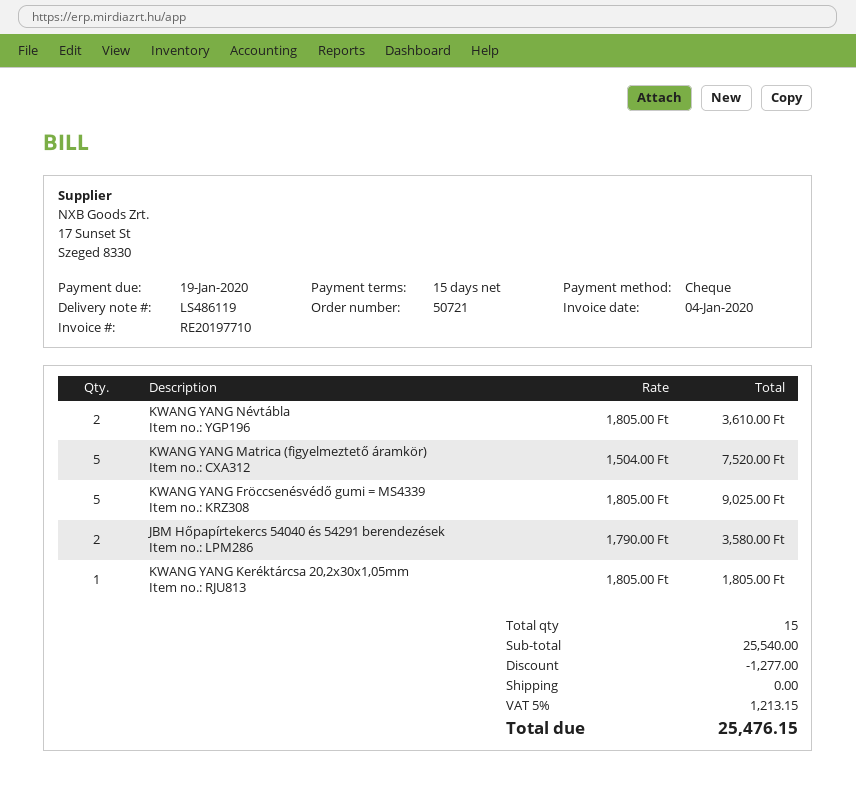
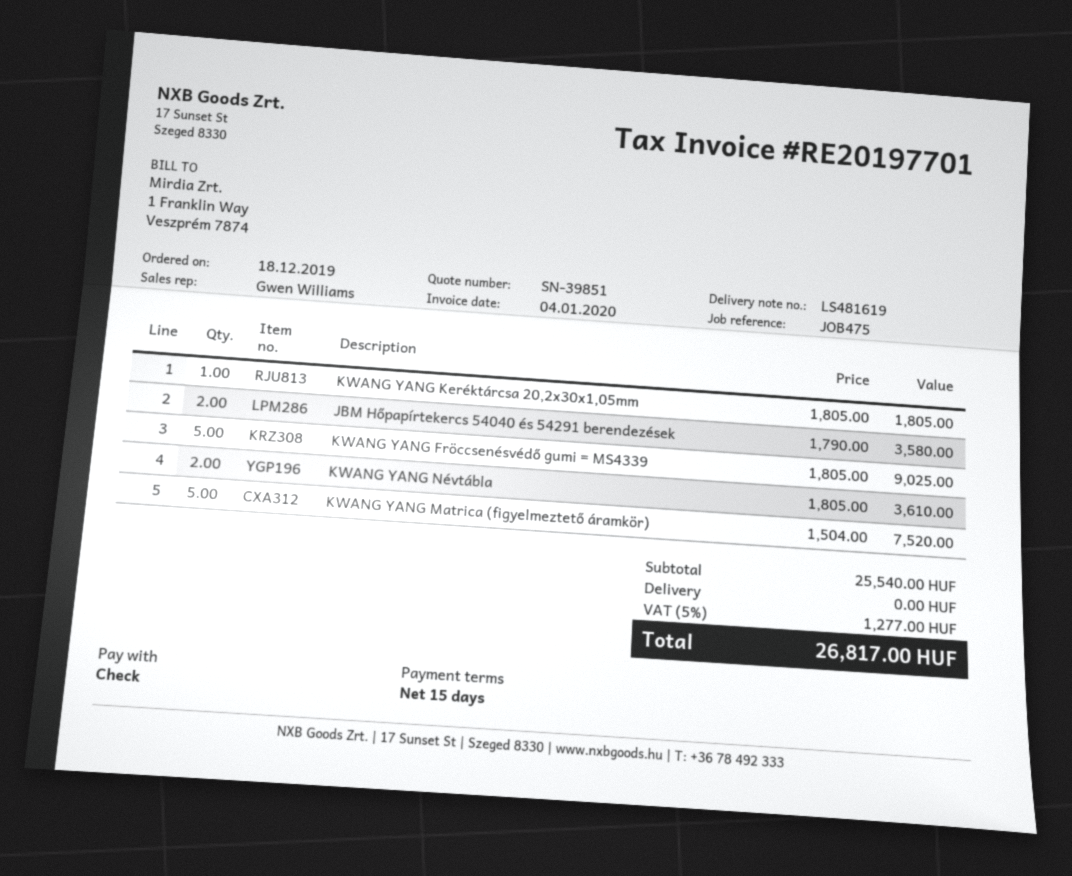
delivery note number: LS486119 -> LS481619
invoice number: RE20197710 -> RE20197701
discount: 1277.00 -> none
tax: 5% = 1213.15 -> 5% = 1277.00
total: 25476.15 -> 26817.00

